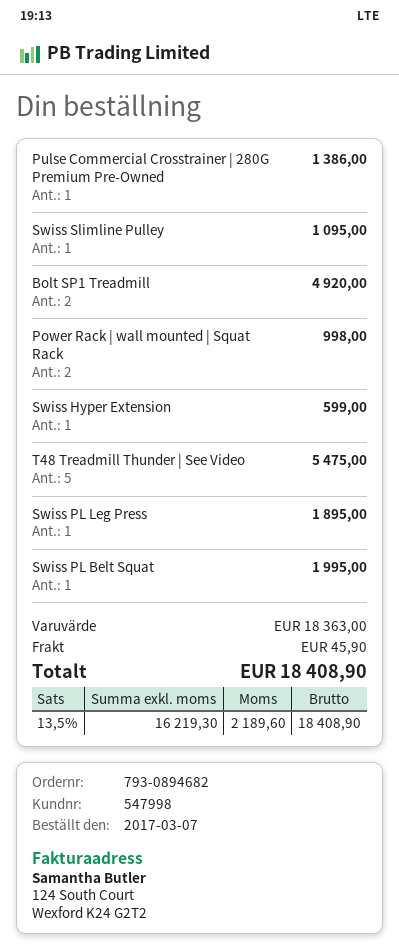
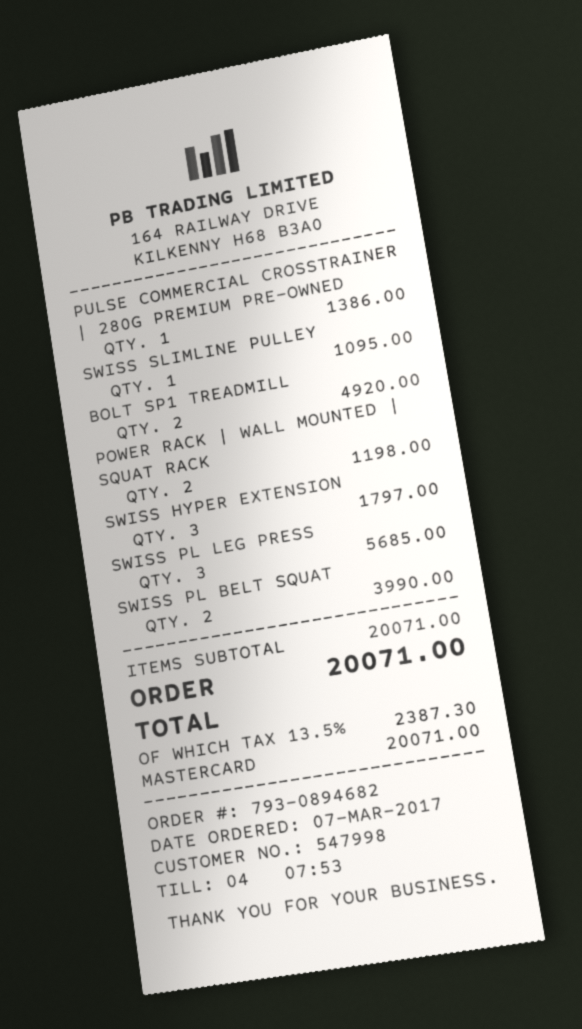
Power Rack | wall mounted | Squat Rack: 2 for 998.00 -> 2 for 1198.00
Swiss Hyper Extension: 1 for 599.00 -> 3 for 1797.00
T48 Treadmill Thunder | See Video: 5 for 5475.00 -> none
Swiss PL Leg Press: 1 for 1895.00 -> 3 for 5685.00
Swiss PL Belt Squat: 1 for 1995.00 -> 2 for 3990.00
subtotal: 18363.00 -> 20071.00
shipping: 45.90 -> none
tax: 13.5% = 2189.60 -> 13.5% = 2387.30
total: 18408.90 -> 20071.00

